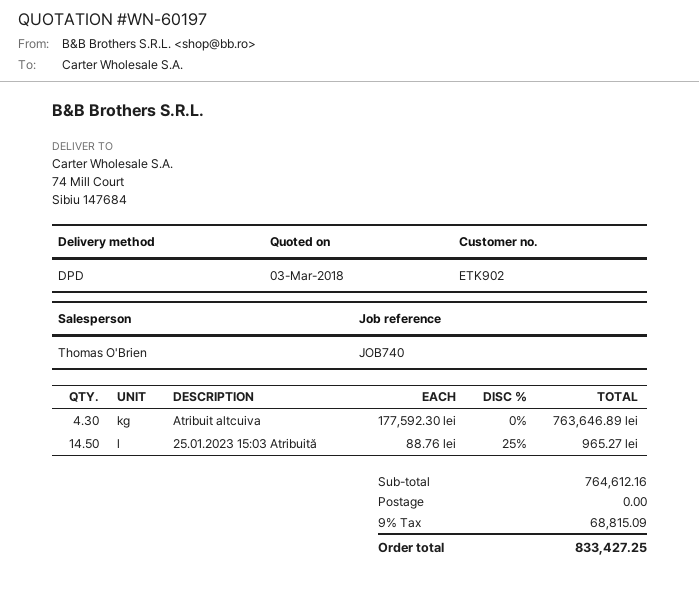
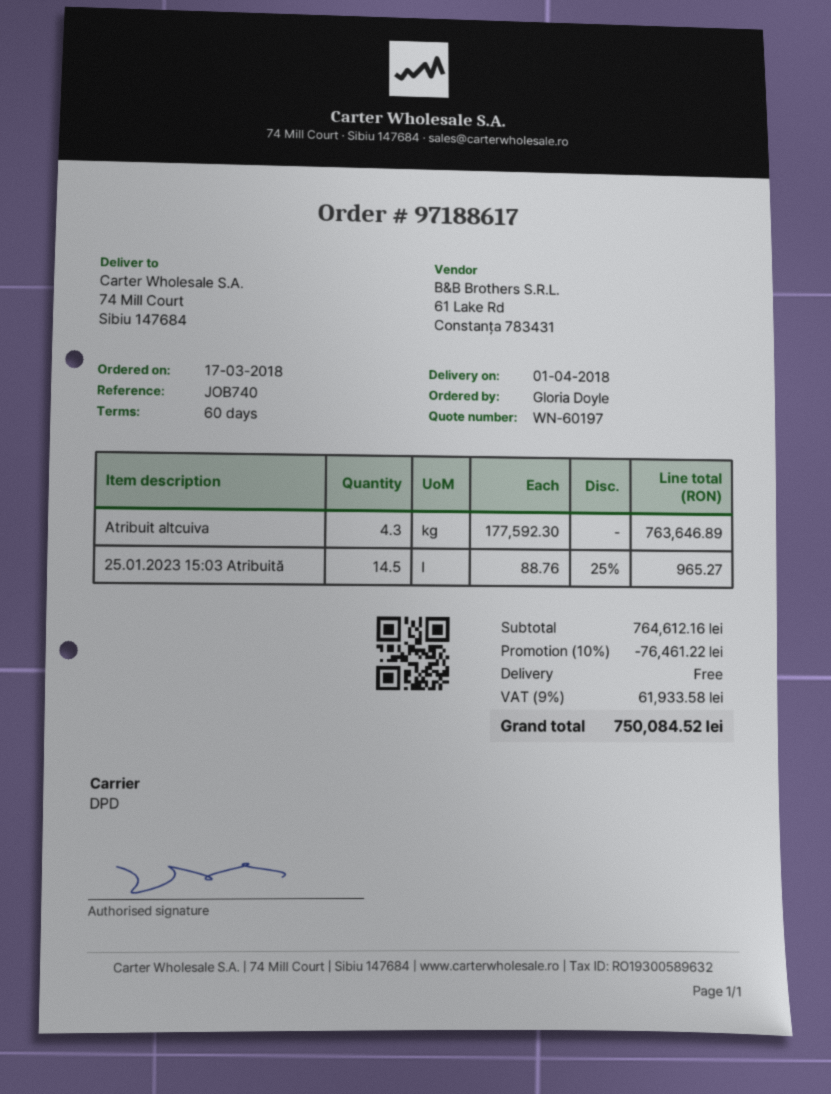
discount: none -> 10% = 76461.22
tax: 9% = 68815.09 -> 9% = 61933.58
total: 833427.25 -> 750084.52

